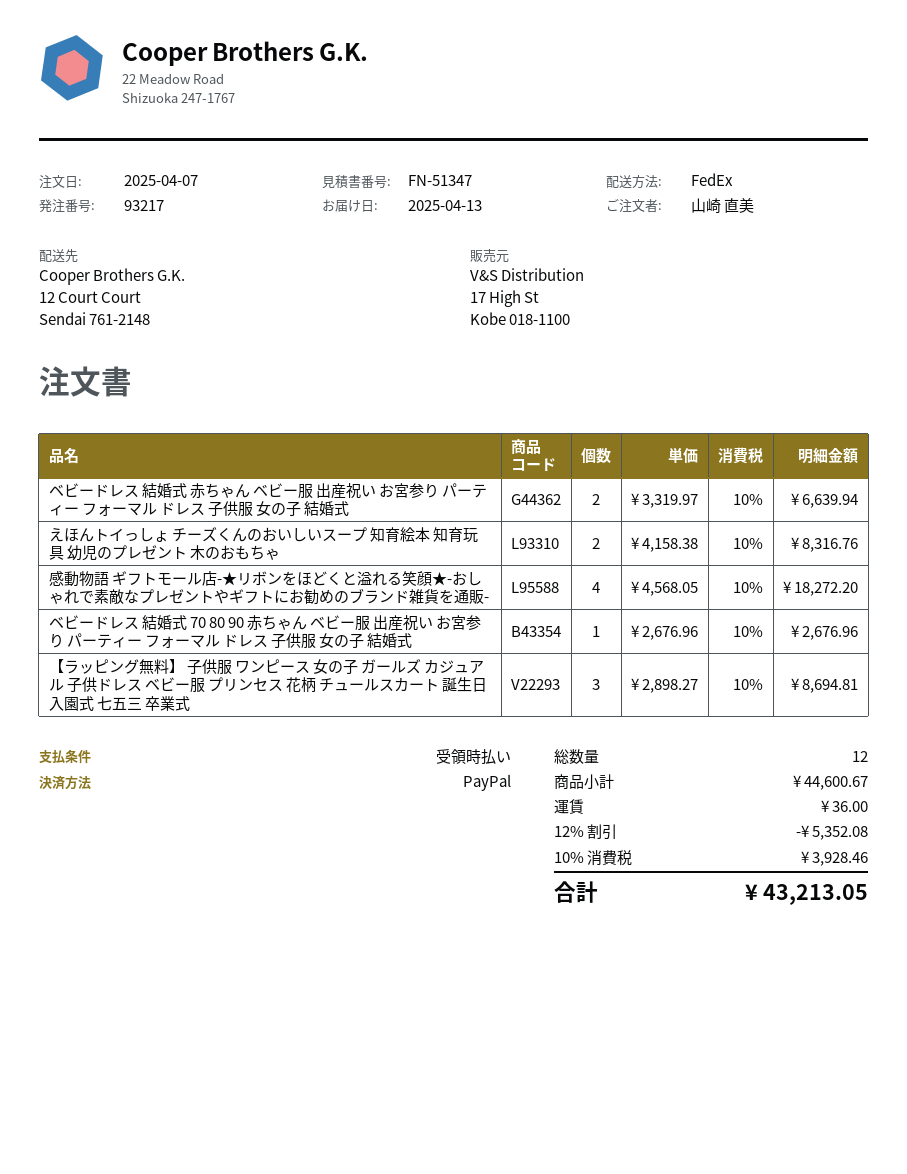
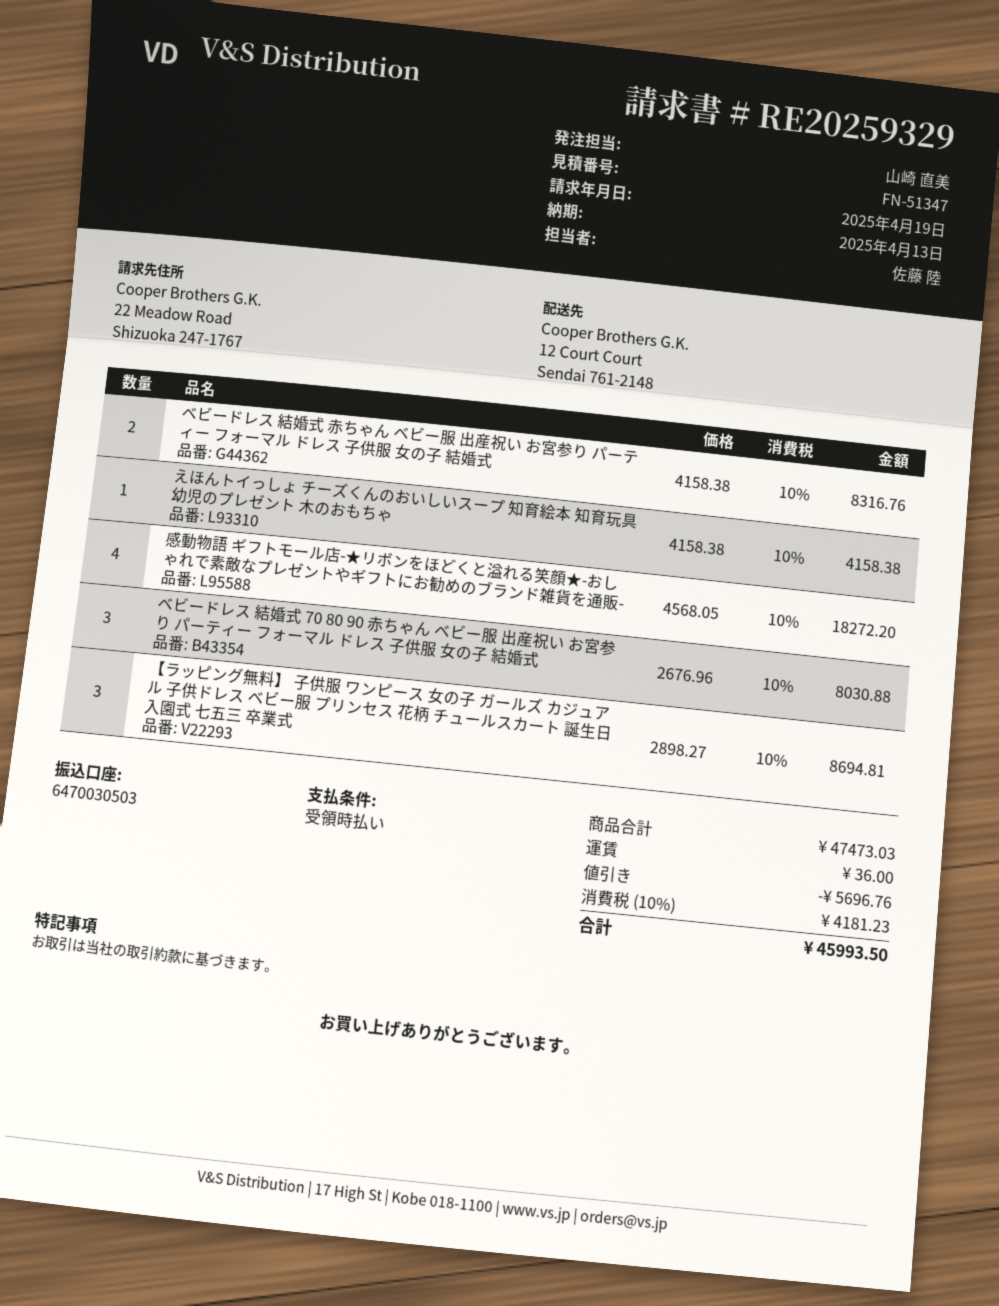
ベビードレス 結婚式 赤ちゃん ベビー服 出産祝い お宮参り パーティー フォーマル ドレス 子供服 女の子 結婚式: 2 x 3319.97 = 6639.94 -> 2 x 4158.38 = 8316.76
えほんトイっしょ チーズくんのおいしいスープ 知育絵本 知育玩具 幼児のプレゼント 木のおもちゃ: 2 x 4158.38 = 8316.76 -> 1 x 4158.38 = 4158.38
ベビードレス 結婚式 70 80 90 赤ちゃん ベビー服 出産祝い お宮参り パーティー フォーマル ドレス 子供服 女の子 結婚式: 1 x 2676.96 = 2676.96 -> 3 x 2676.96 = 8030.88
subtotal: 44600.67 -> 47473.03
discount: 5352.08 -> 5696.76
tax: 10% = 3928.46 -> 10% = 4181.23
total: 43213.05 -> 45993.50

